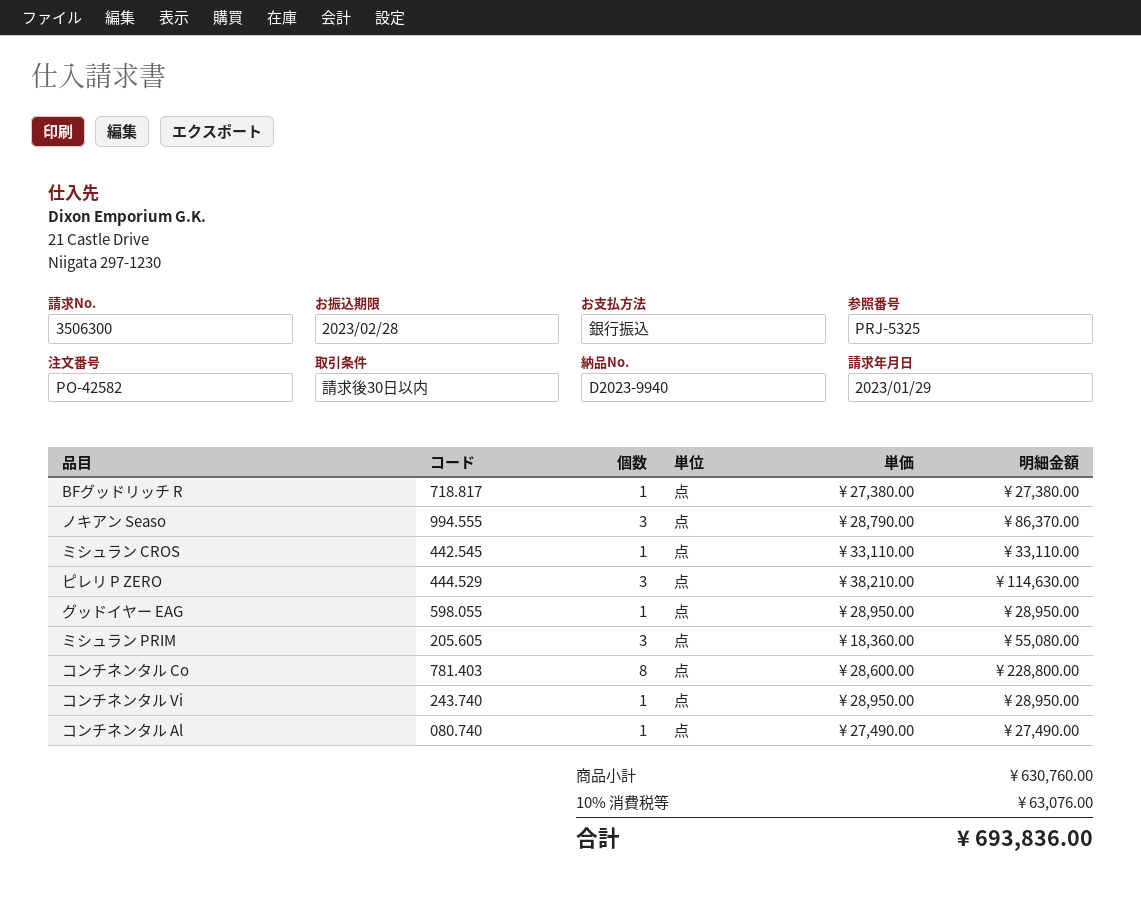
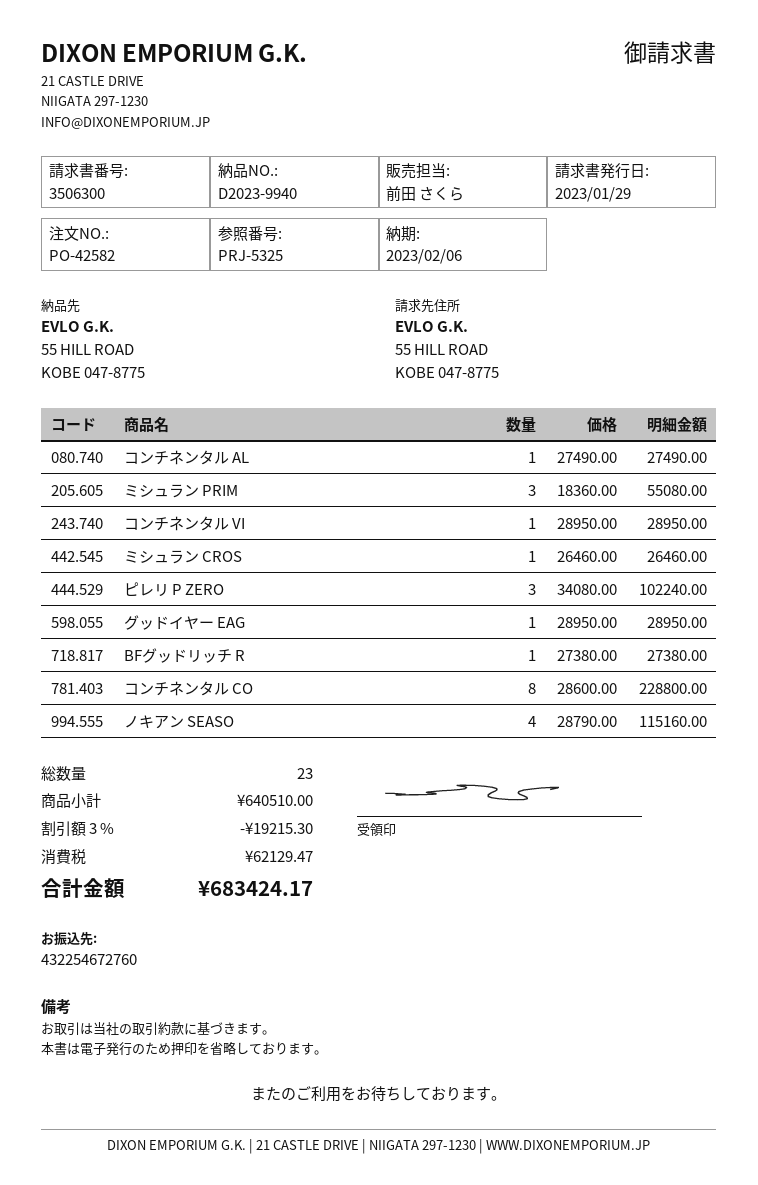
ノキアン Seaso: 3 x 28790.00 = 86370.00 -> 4 x 28790.00 = 115160.00
ミシュラン CROS: 1 x 33110.00 = 33110.00 -> 1 x 26460.00 = 26460.00
ピレリ P ZERO: 3 x 38210.00 = 114630.00 -> 3 x 34080.00 = 102240.00
subtotal: 630760.00 -> 640510.00
discount: none -> 3% = 19215.30
tax: 63076.00 -> 62129.47
total: 693836.00 -> 683424.17

